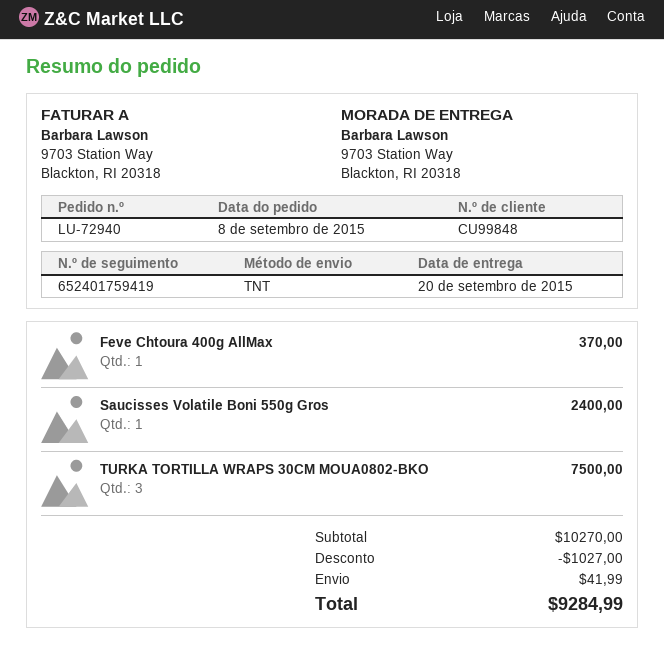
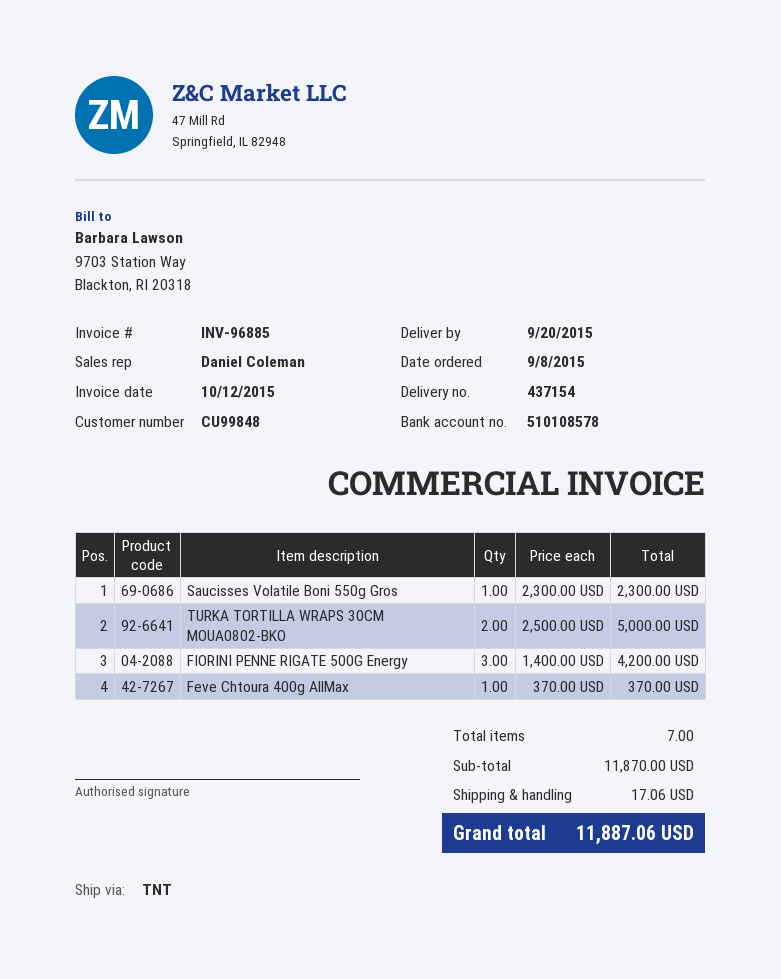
Saucisses Volatile Boni 550g Gros: 1 for 2400.00 -> 1 for 2300.00
TURKA TORTILLA WRAPS 30CM MOUA0802-BKO: 3 for 7500.00 -> 2 for 5000.00
FIORINI PENNE RIGATE 500G Energy: none -> 3 for 4200.00
subtotal: 10270.00 -> 11870.00
discount: 1027.00 -> none
shipping: 41.99 -> 17.06
total: 9284.99 -> 11887.06

